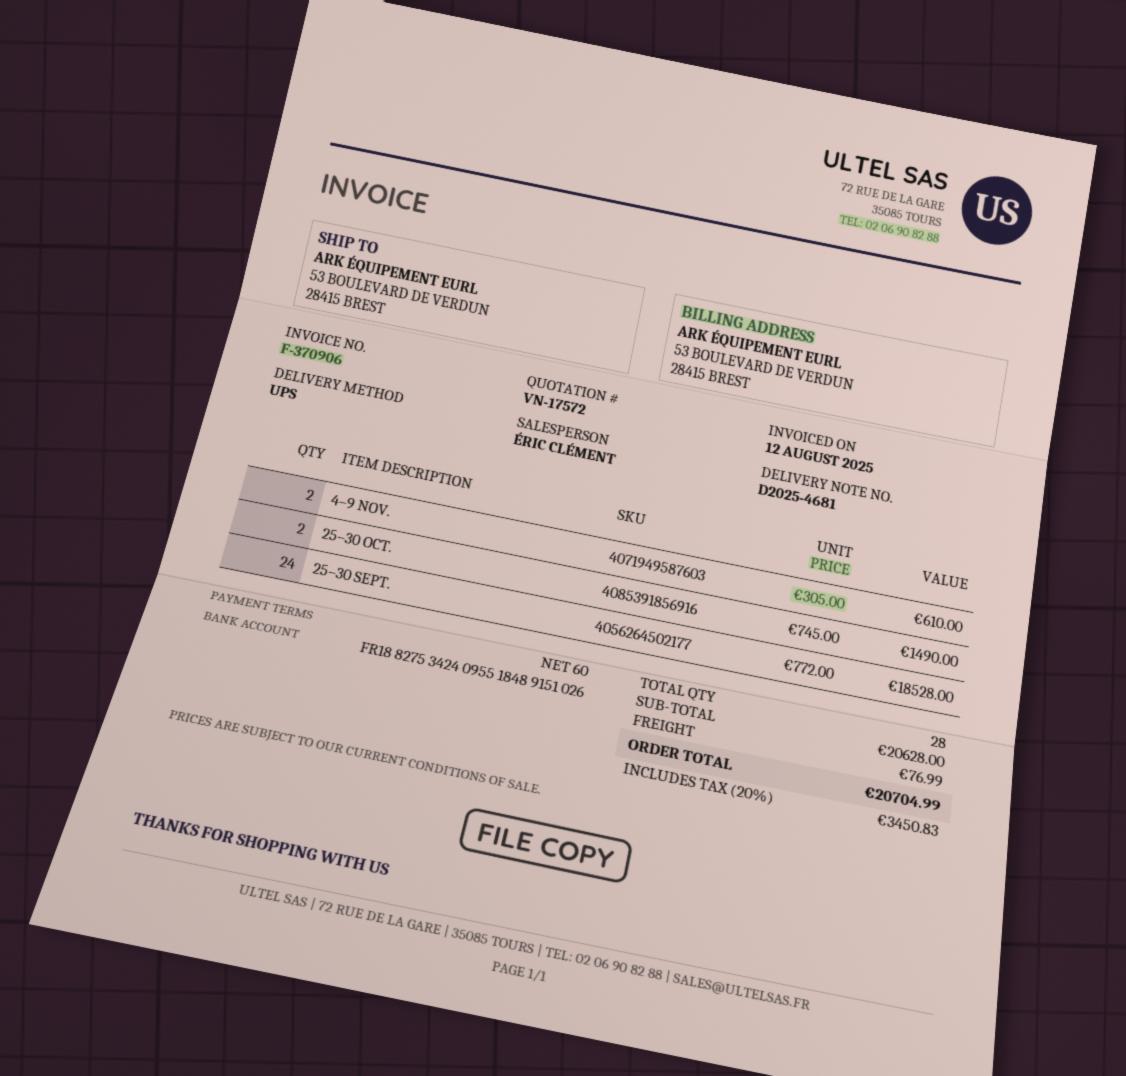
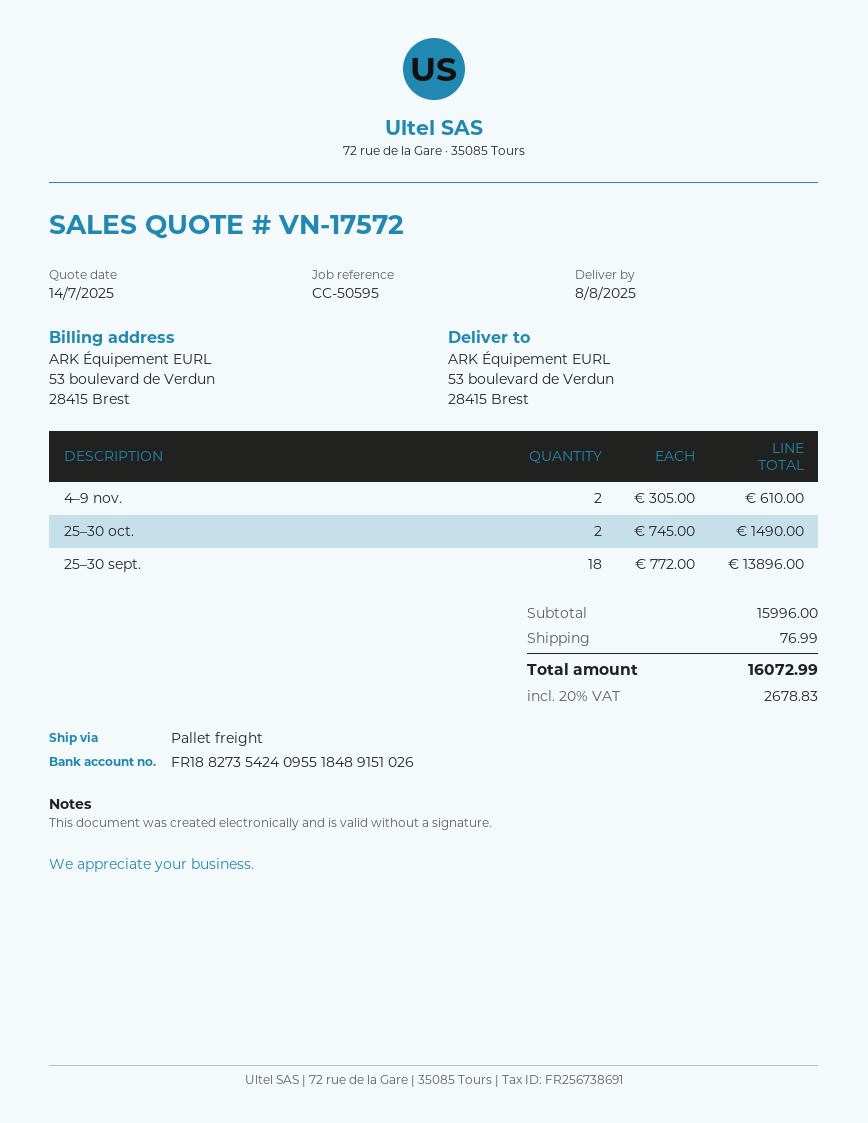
bank account: FR1882753424095518489151026 -> FR1882735424095518489151026
shipping method: UPS -> pallet freight
25–30 SEPT.: 24 x 772.00 = 18528.00 -> 18 x 772.00 = 13896.00
subtotal: 20628.00 -> 15996.00
tax: 20% = 3450.83 -> 20% = 2678.83
total: 20704.99 -> 16072.99

